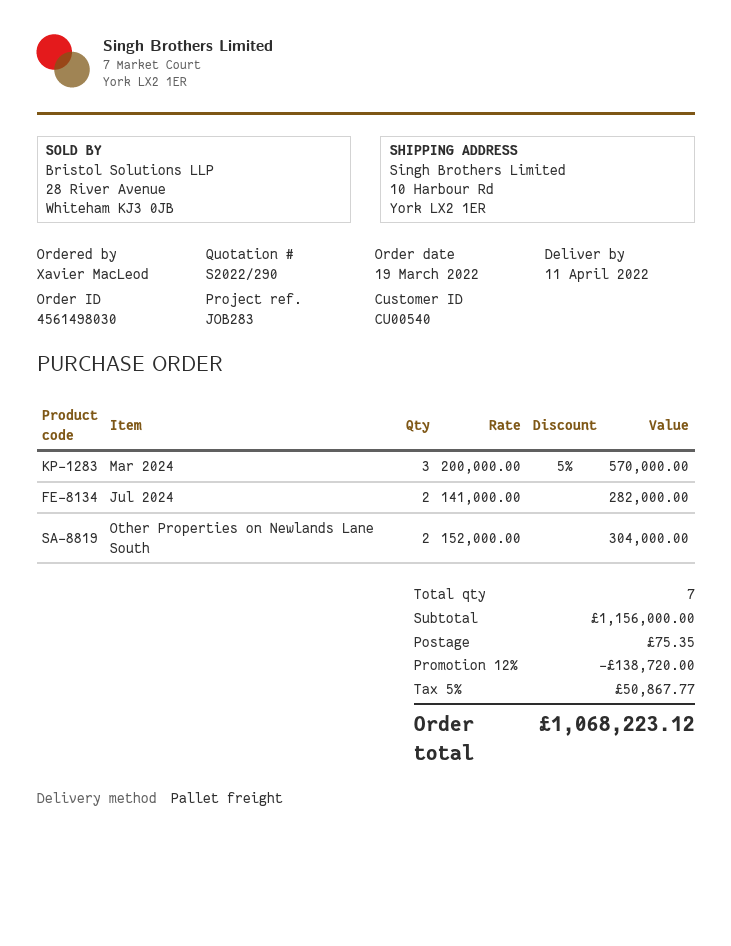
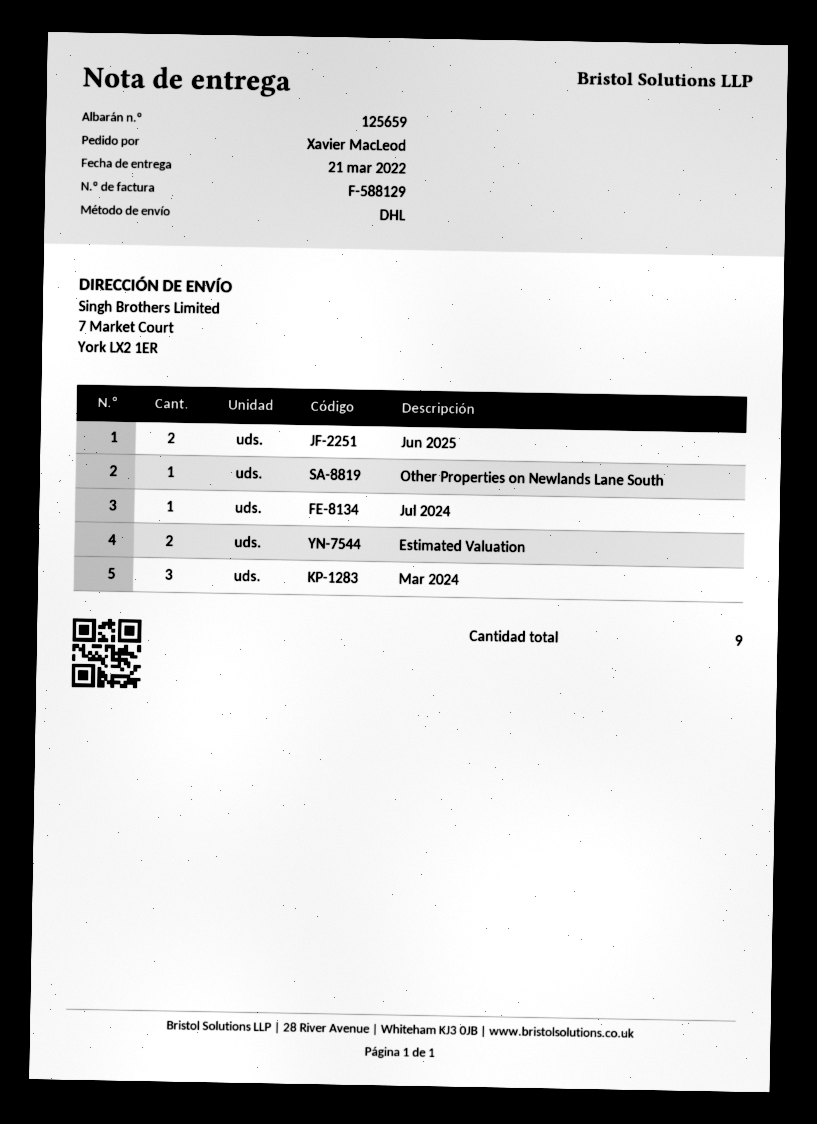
delivery date: 2022-04-11 -> 2022-03-21
shipping method: pallet freight -> DHL
ship to: 10 Harbour Rd, York LX2 1ER -> 7 Market Court, York LX2 1ER
Jul 2024: 2 -> 1
Other Properties on Newlands Lane South: 2 -> 1
Jun 2025: none -> 2
Estimated Valuation: none -> 2
total quantity: 7 -> 9

